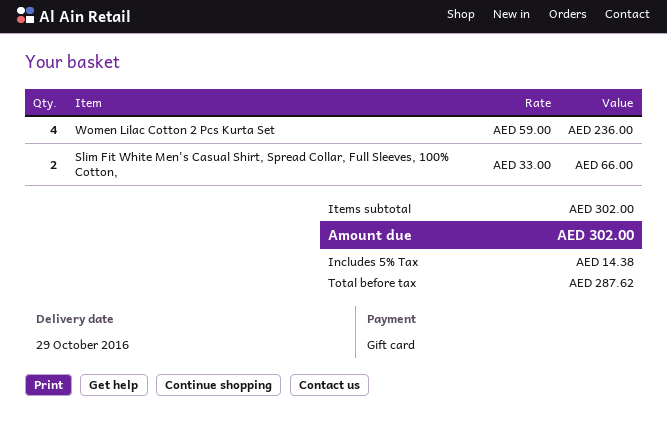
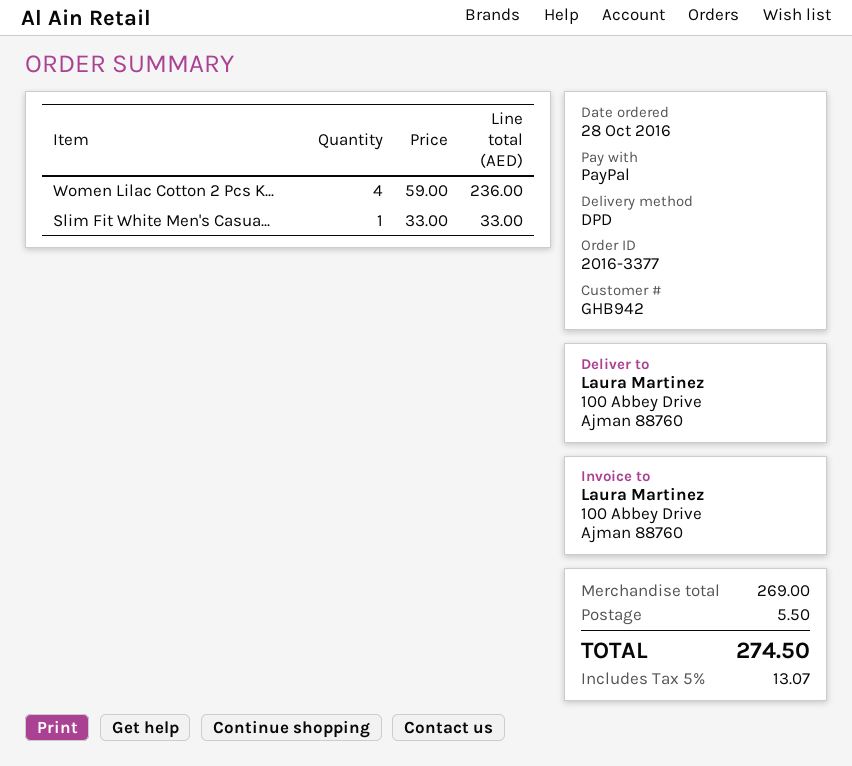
payment method: gift card -> PayPal
Slim Fit White Men's Casual Shirt, Spread Collar, Full Sleeves, 100% Cotton,: 2 x 33.00 = 66.00 -> 1 x 33.00 = 33.00
subtotal: 302.00 -> 269.00
shipping: none -> 5.50
tax: 5% = 14.38 -> 5% = 13.07
total: 302.00 -> 274.50

